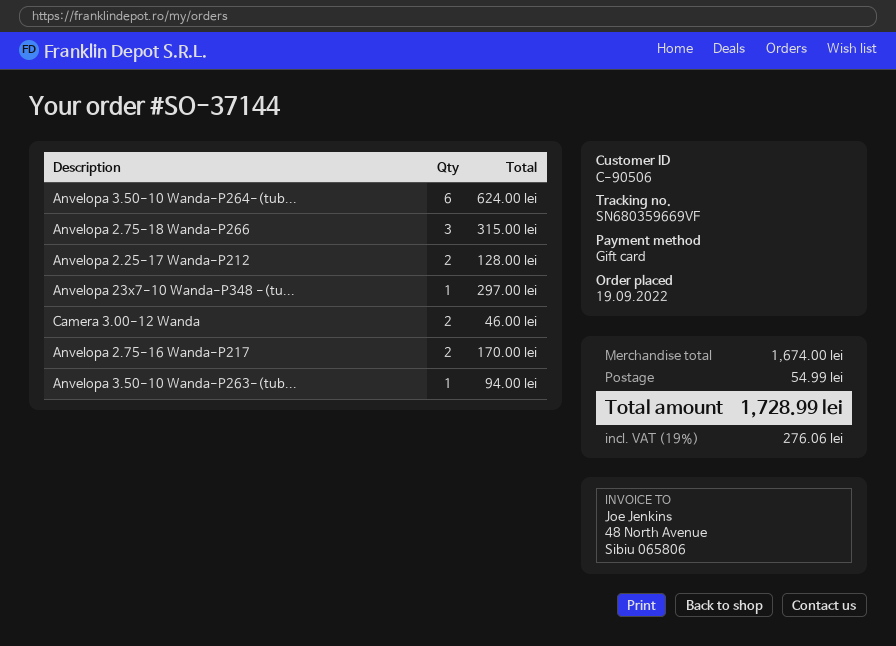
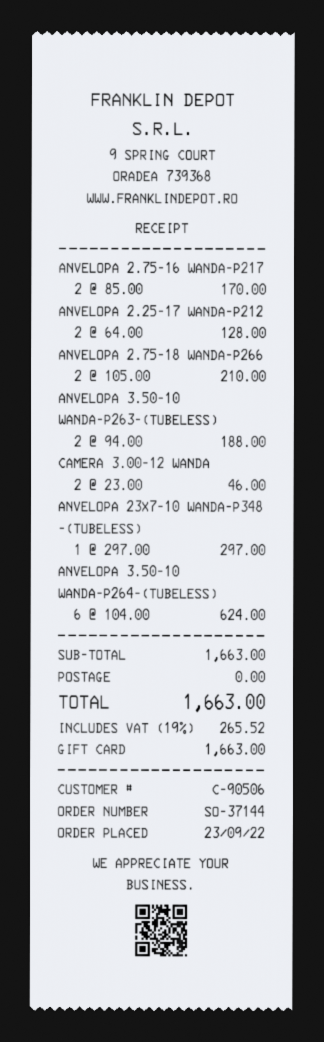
order date: 2022-09-19 -> 2022-09-23
Anvelopa 2.75-18 Wanda-P266: 3 for 315.00 -> 2 for 210.00
Anvelopa 3.50-10 Wanda-P263-(tub...: 1 for 94.00 -> 2 for 188.00
subtotal: 1674.00 -> 1663.00
shipping: 54.99 -> 0.00
tax: 19% = 276.06 -> 19% = 265.52
total: 1728.99 -> 1663.00

